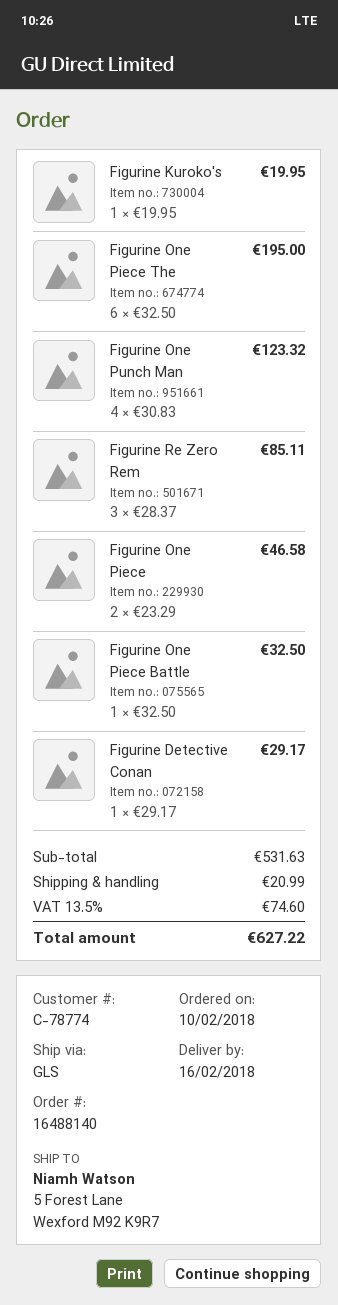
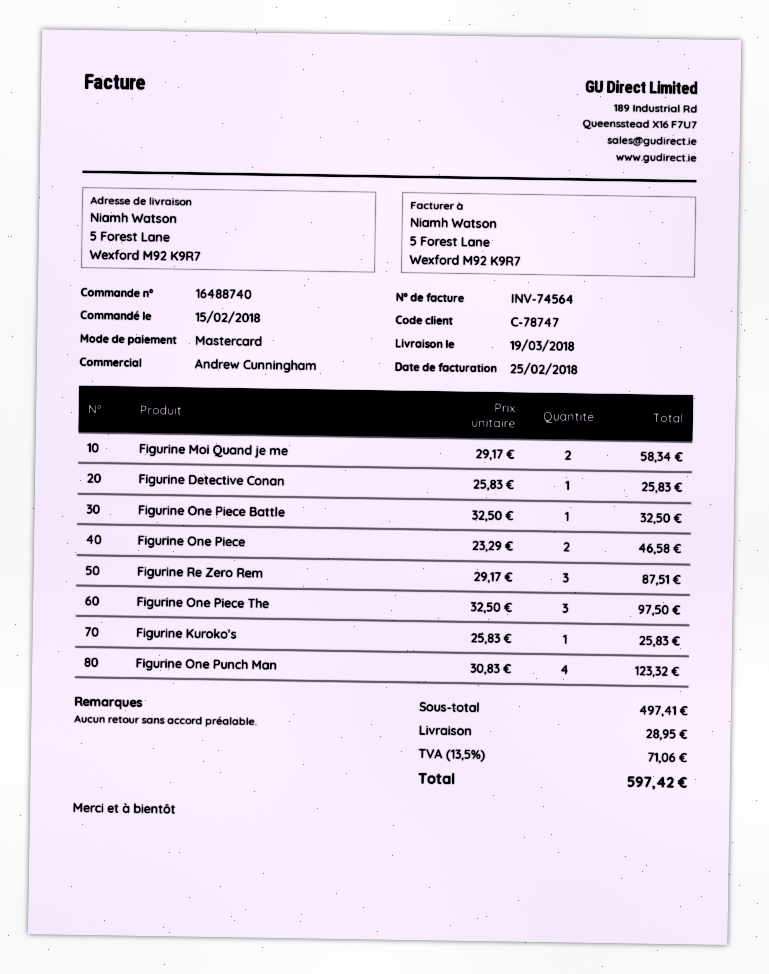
order number: 16488140 -> 16488740
order date: 2018-02-10 -> 2018-02-15
delivery date: 2018-02-16 -> 2018-03-19
customer number: C-78774 -> C-78747
Figurine Kuroko's: 1 x 19.95 = 19.95 -> 1 x 25.83 = 25.83
Figurine One Piece The: 6 x 32.50 = 195.00 -> 3 x 32.50 = 97.50
Figurine Re Zero Rem: 3 x 28.37 = 85.11 -> 3 x 29.17 = 87.51
Figurine Detective Conan: 1 x 29.17 = 29.17 -> 1 x 25.83 = 25.83
Figurine Moi Quand je me: none -> 2 x 29.17 = 58.34
subtotal: 531.63 -> 497.41
shipping: 20.99 -> 28.95
tax: 13.5% = 74.60 -> 13.5% = 71.06
total: 627.22 -> 597.42

